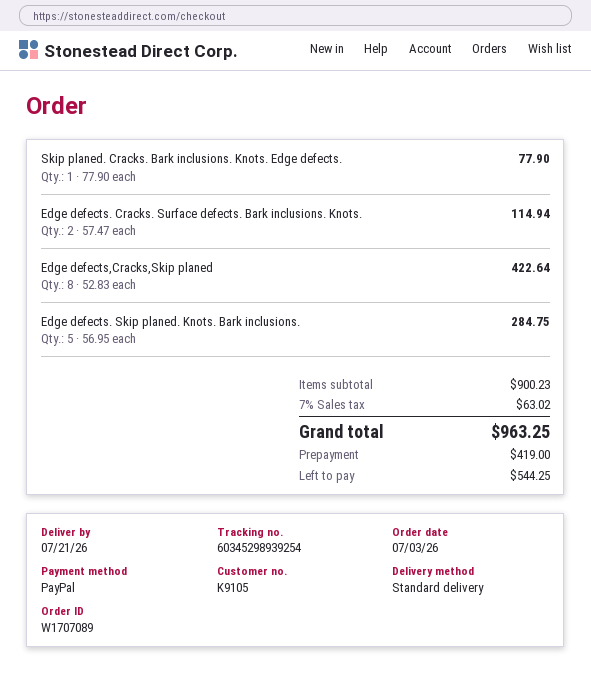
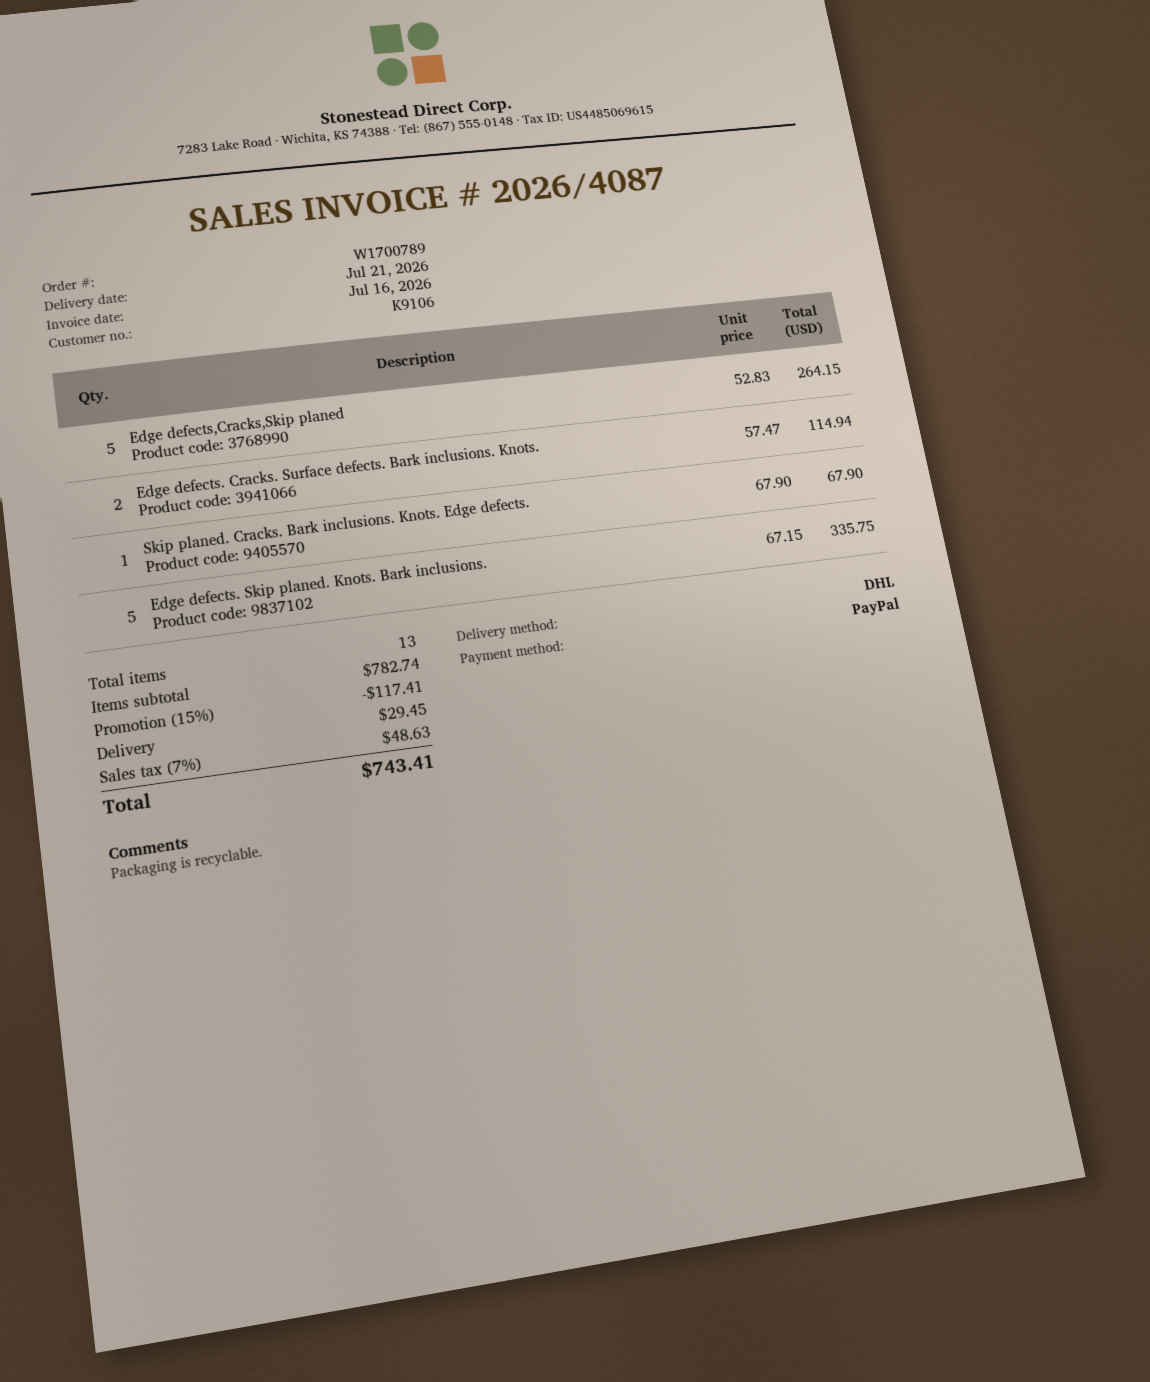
order number: W1707089 -> W1700789
customer number: K9105 -> K9106
shipping method: standard -> DHL
Skip planed. Cracks. Bark inclusions. Knots. Edge defects.: 1 x 77.90 = 77.90 -> 1 x 67.90 = 67.90
Edge defects,Cracks,Skip planed: 8 x 52.83 = 422.64 -> 5 x 52.83 = 264.15
Edge defects. Skip planed. Knots. Bark inclusions.: 5 x 56.95 = 284.75 -> 5 x 67.15 = 335.75
subtotal: 900.23 -> 782.74
discount: none -> 15% = 117.41
shipping: none -> 29.45
tax: 7% = 63.02 -> 7% = 48.63
total: 963.25 -> 743.41

